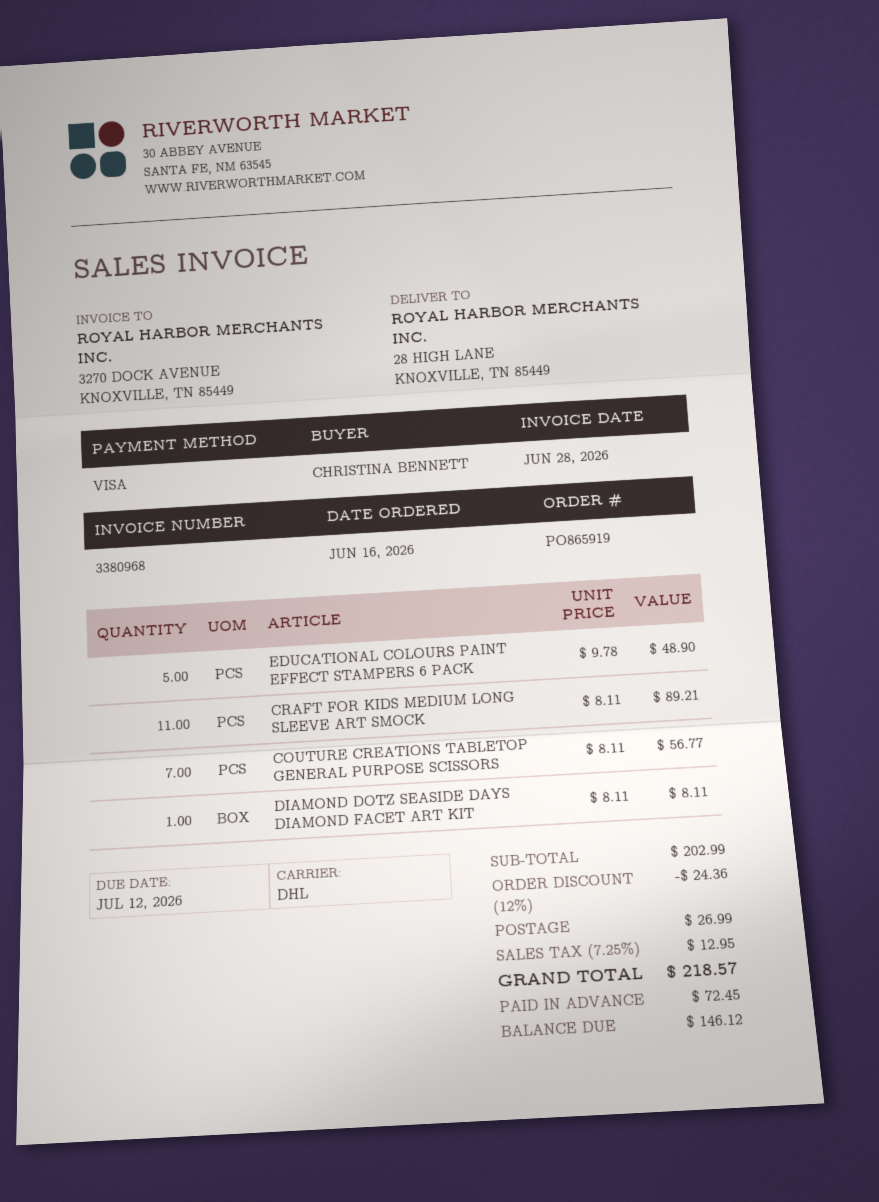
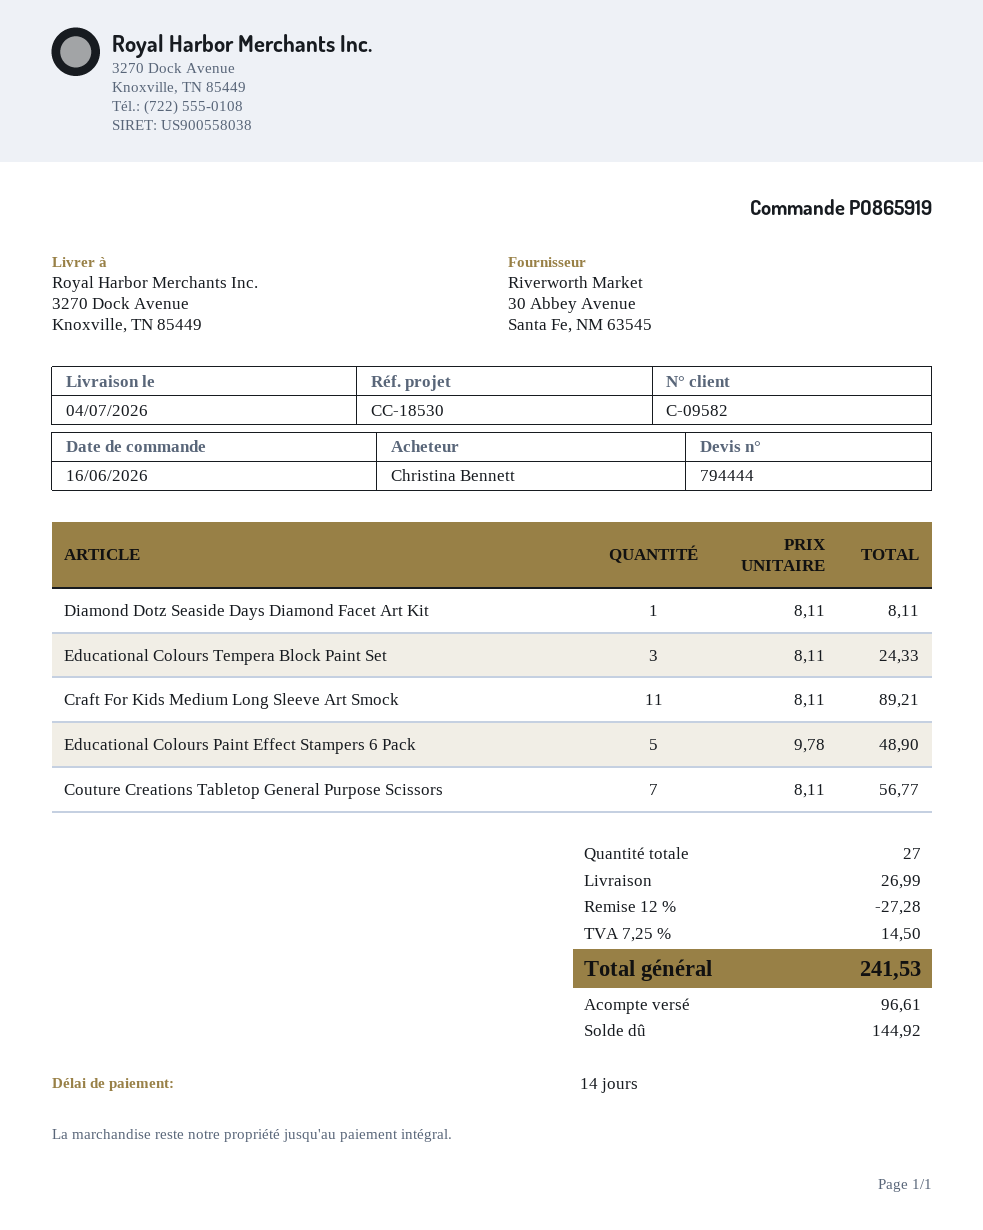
ship to: 28 HIGH LANE, KNOXVILLE, TN 85449 -> 3270 Dock Avenue, Knoxville, TN 85449
Educational Colours Tempera Block Paint Set: none -> 3 x 8.11 = 24.33
discount: 12% = 24.36 -> 12% = 27.28
tax: 7.25% = 12.95 -> 7.25% = 14.50
total: 218.57 -> 241.53
deposit: 72.45 -> 96.61
balance: 146.12 -> 144.92

